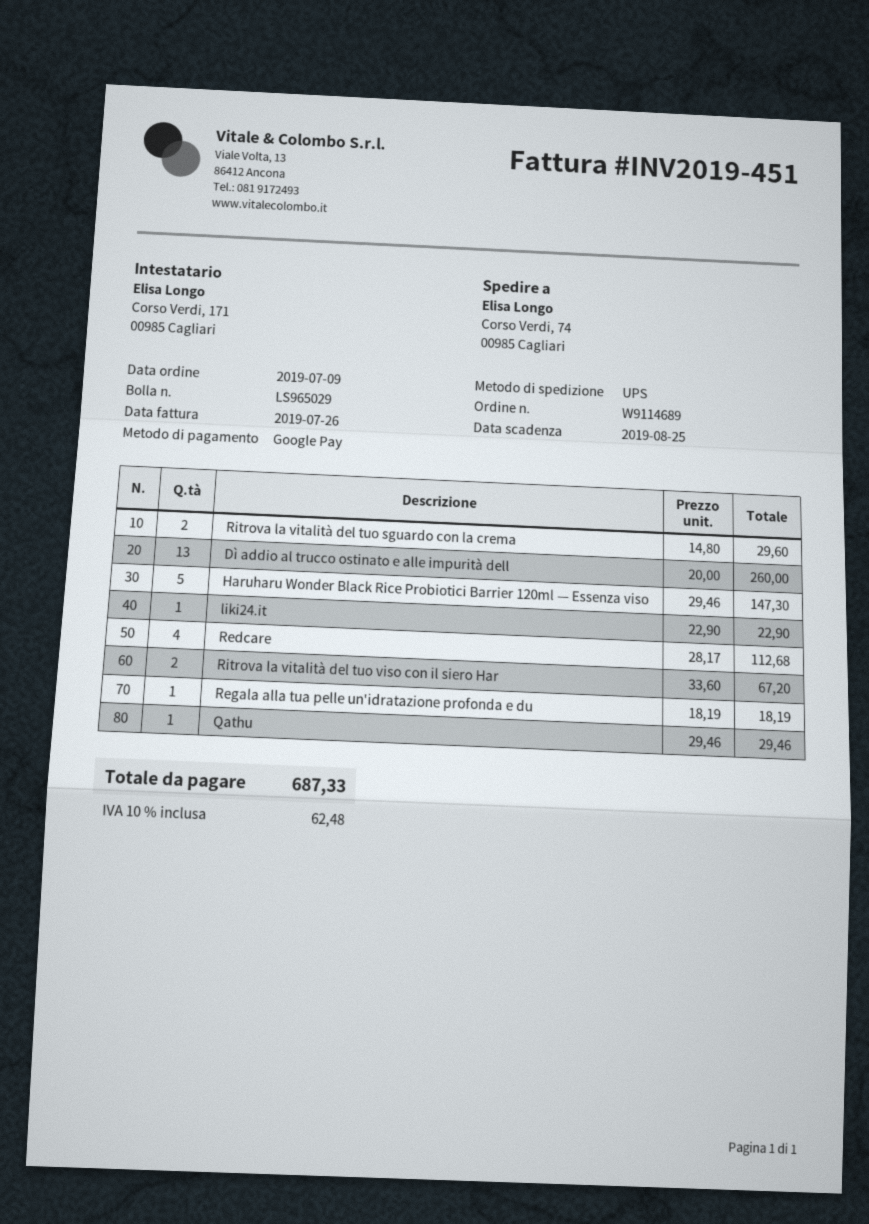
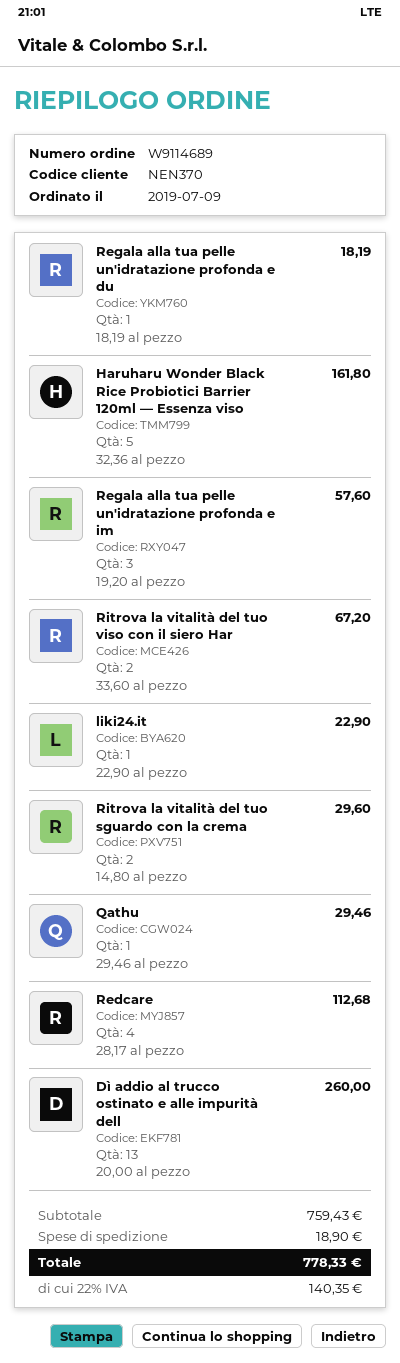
Haruharu Wonder Black Rice Probiotici Barrier 120ml — Essenza viso: 5 x 29.46 = 147.30 -> 5 x 32.36 = 161.80
Regala alla tua pelle un'idratazione profonda e im: none -> 3 x 19.20 = 57.60
shipping: none -> 18.90
tax: 10% = 62.48 -> 22% = 140.35
total: 687.33 -> 778.33

